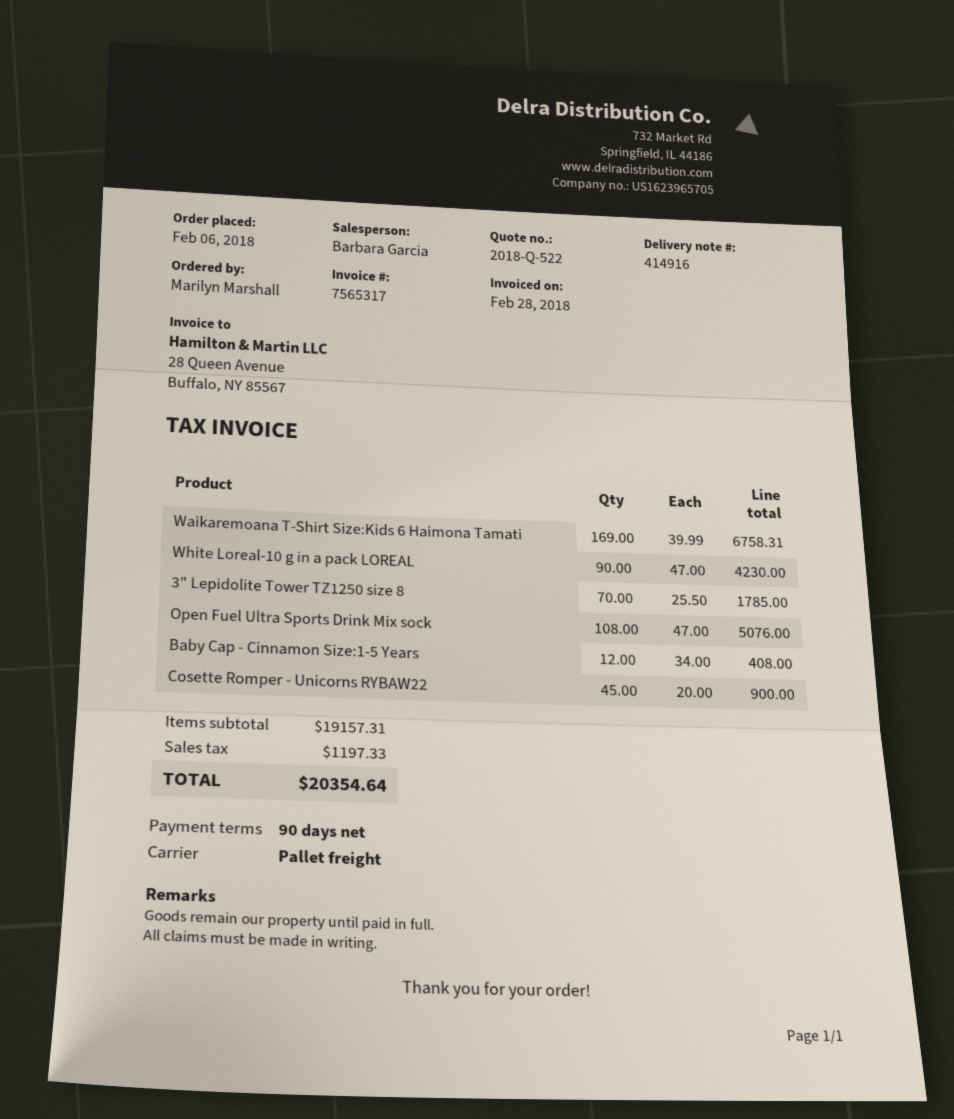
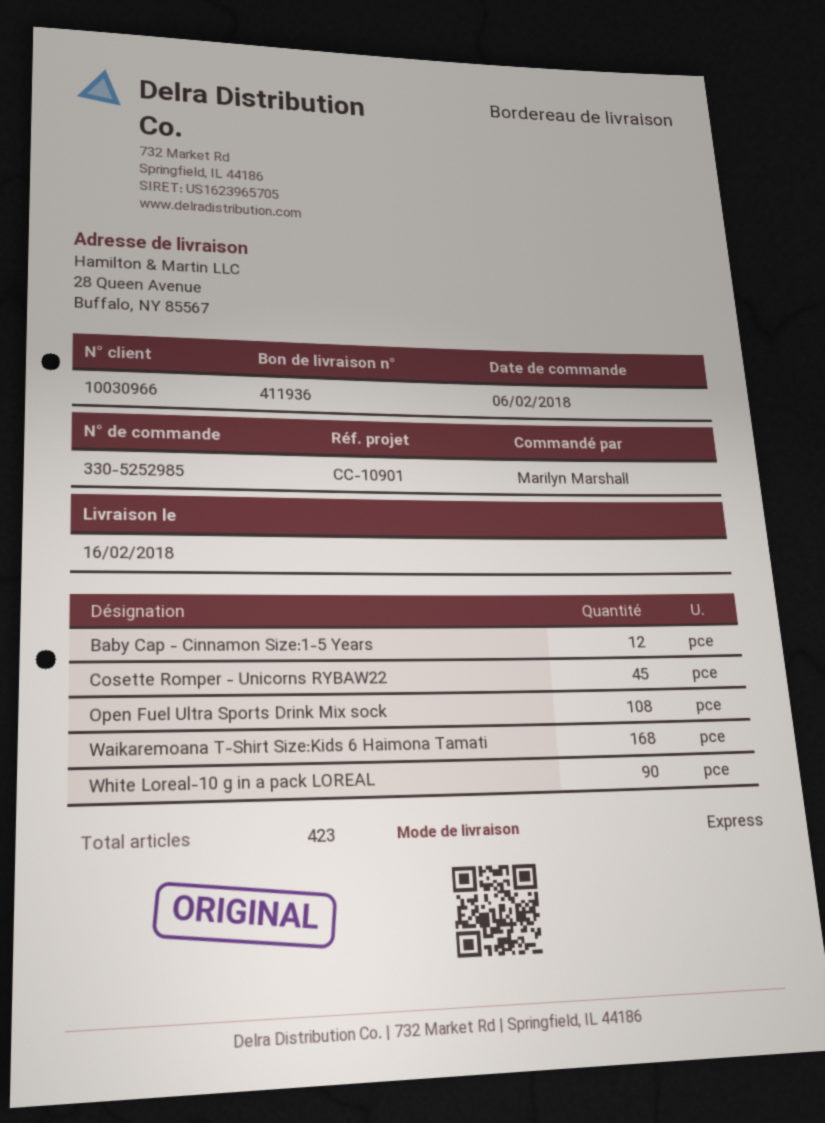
delivery note number: 414916 -> 411936
shipping method: pallet freight -> express
Waikaremoana T-Shirt Size:Kids 6 Haimona Tamati: 169 -> 168
3" Lepidolite Tower TZ1250 size 8: 70 -> none

